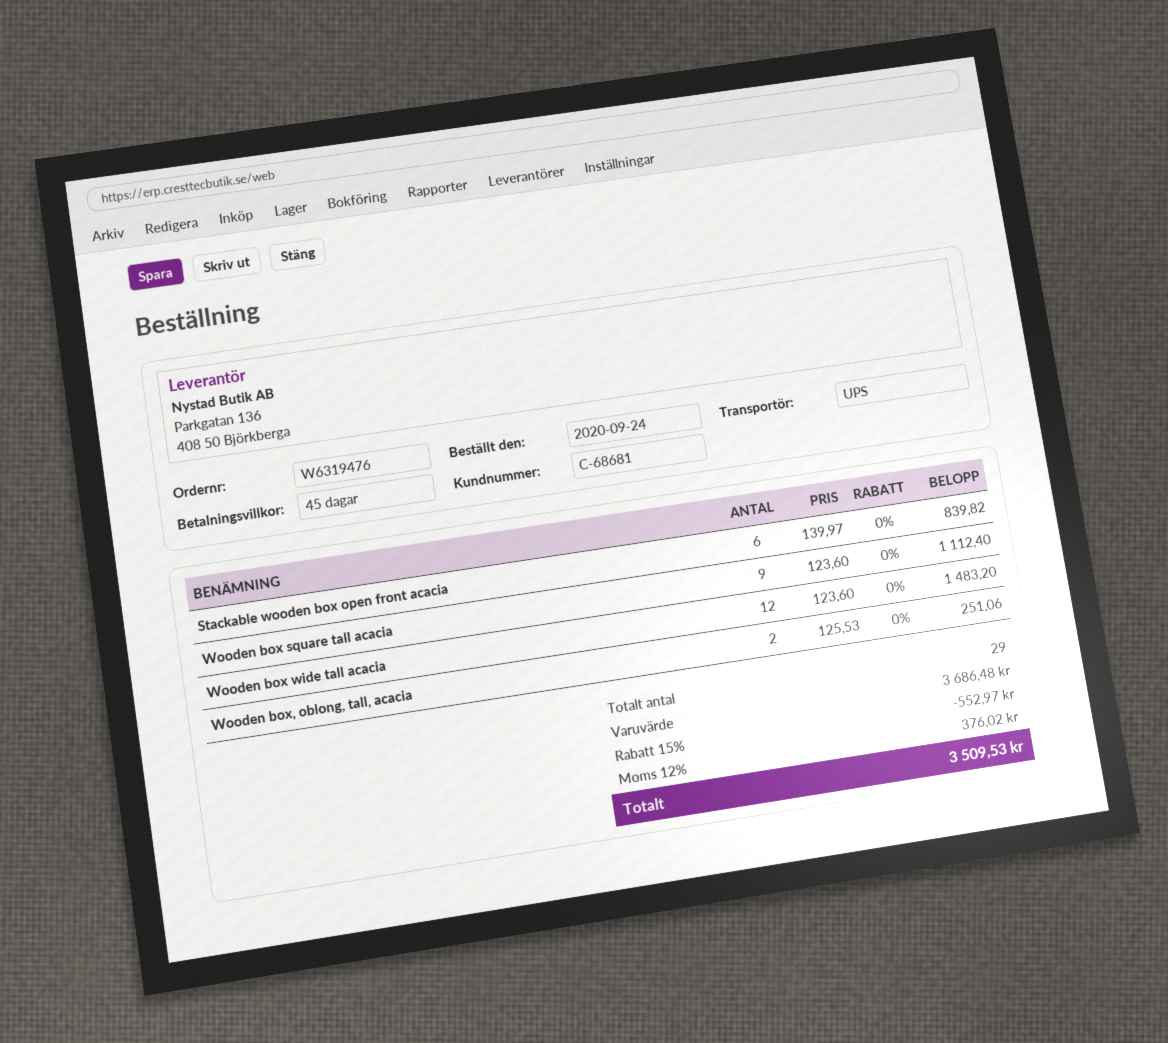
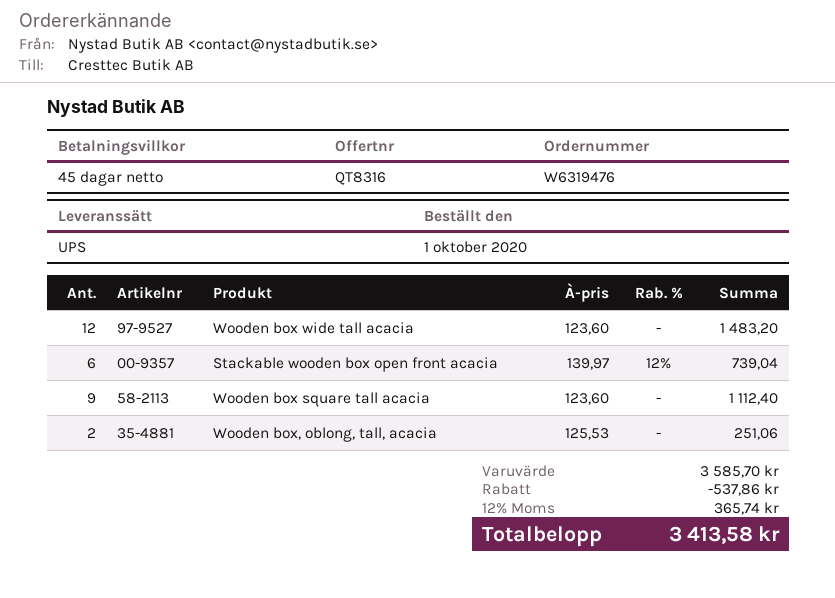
order date: 2020-09-24 -> 2020-10-01
Stackable wooden box open front acacia: 6 x 139.97 = 839.82 -> 6 x 139.97 - 12% = 739.04
subtotal: 3686.48 -> 3585.70
discount: 552.97 -> 537.86
tax: 12% = 376.02 -> 12% = 365.74
total: 3509.53 -> 3413.58

